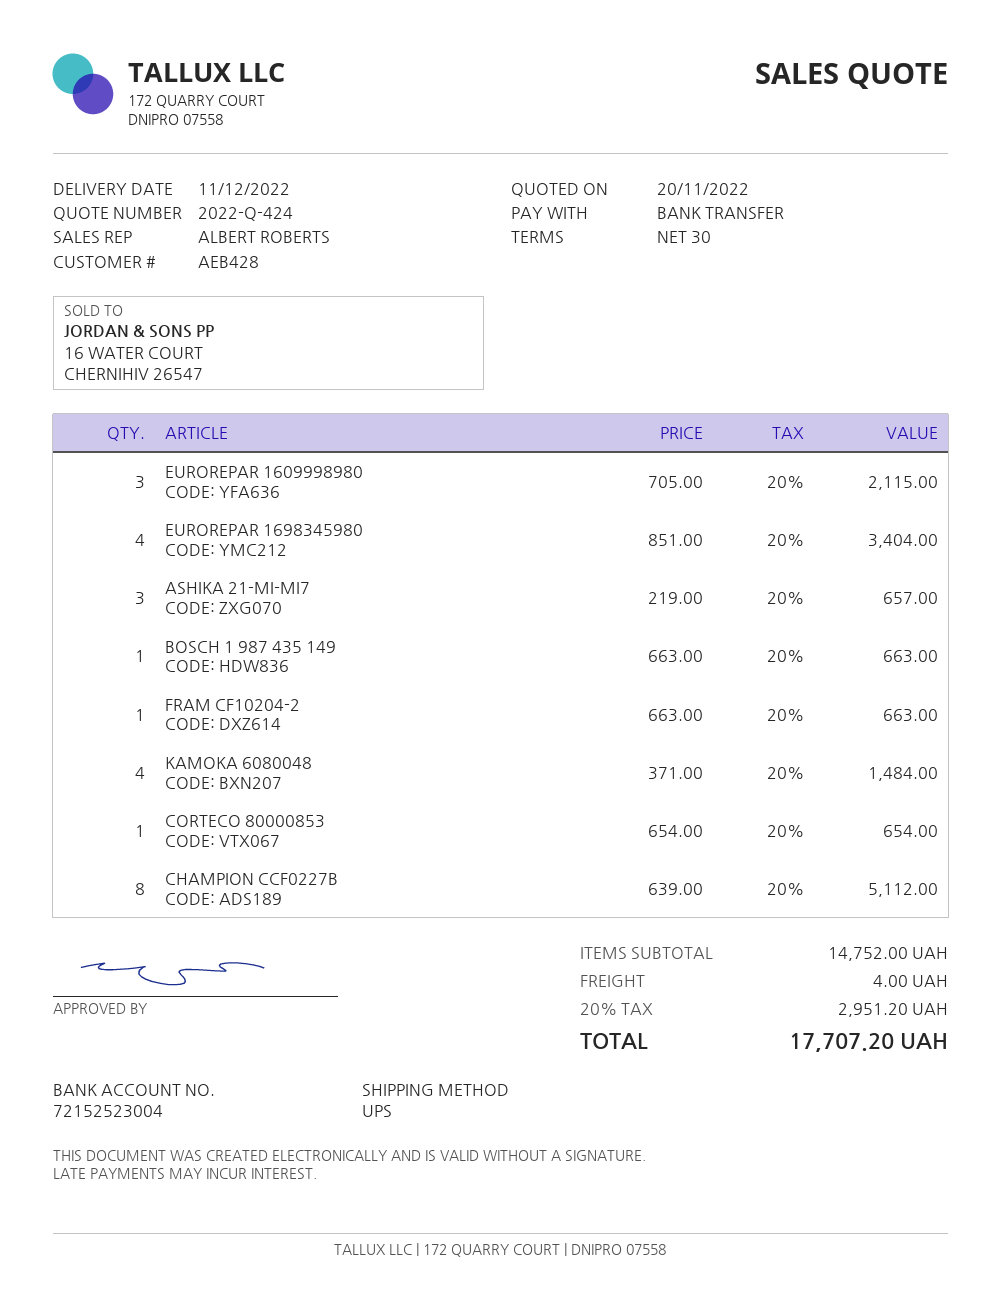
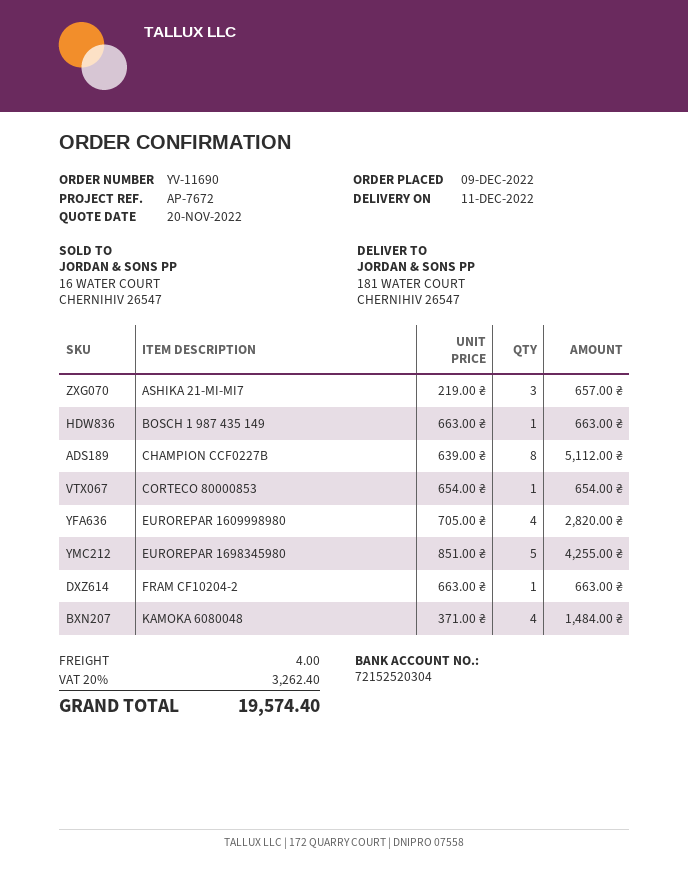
bank account: 72152523004 -> 72152520304
EUROREPAR 1609998980: 3 x 705.00 = 2115.00 -> 4 x 705.00 = 2820.00
EUROREPAR 1698345980: 4 x 851.00 = 3404.00 -> 5 x 851.00 = 4255.00
tax: 20% = 2951.20 -> 20% = 3262.40
total: 17707.20 -> 19574.40

